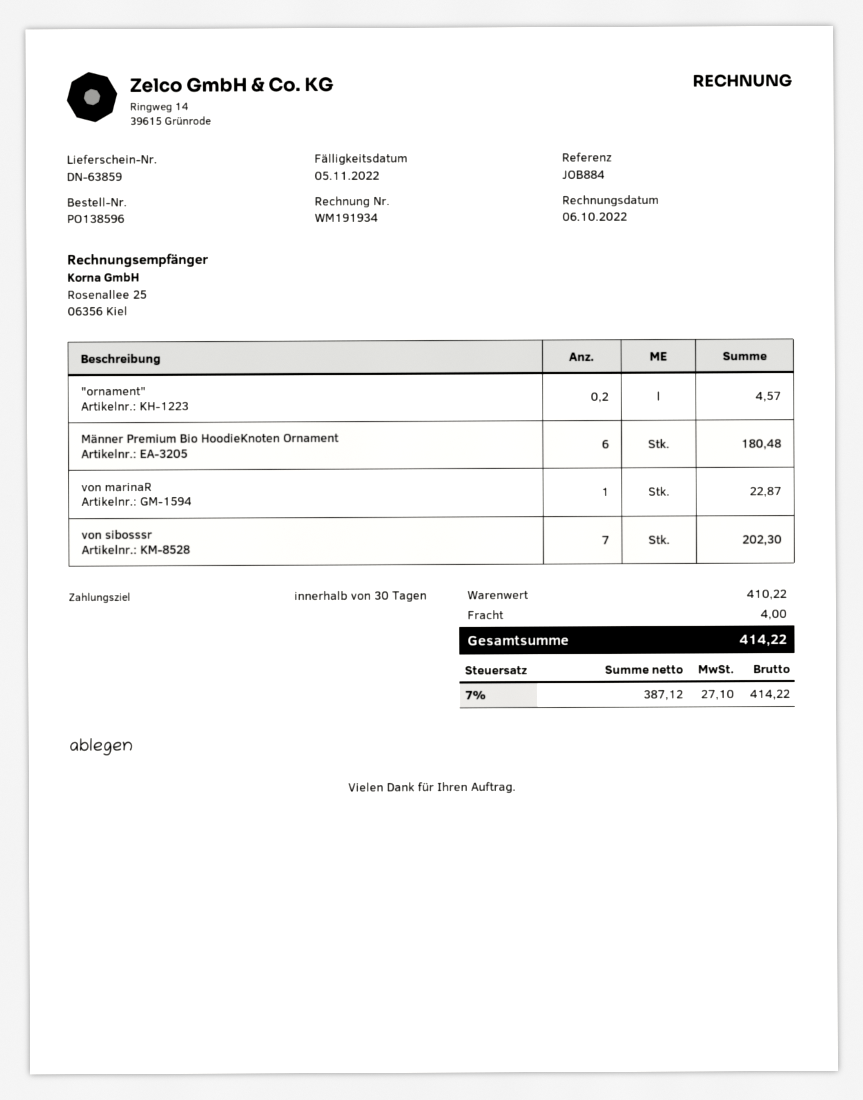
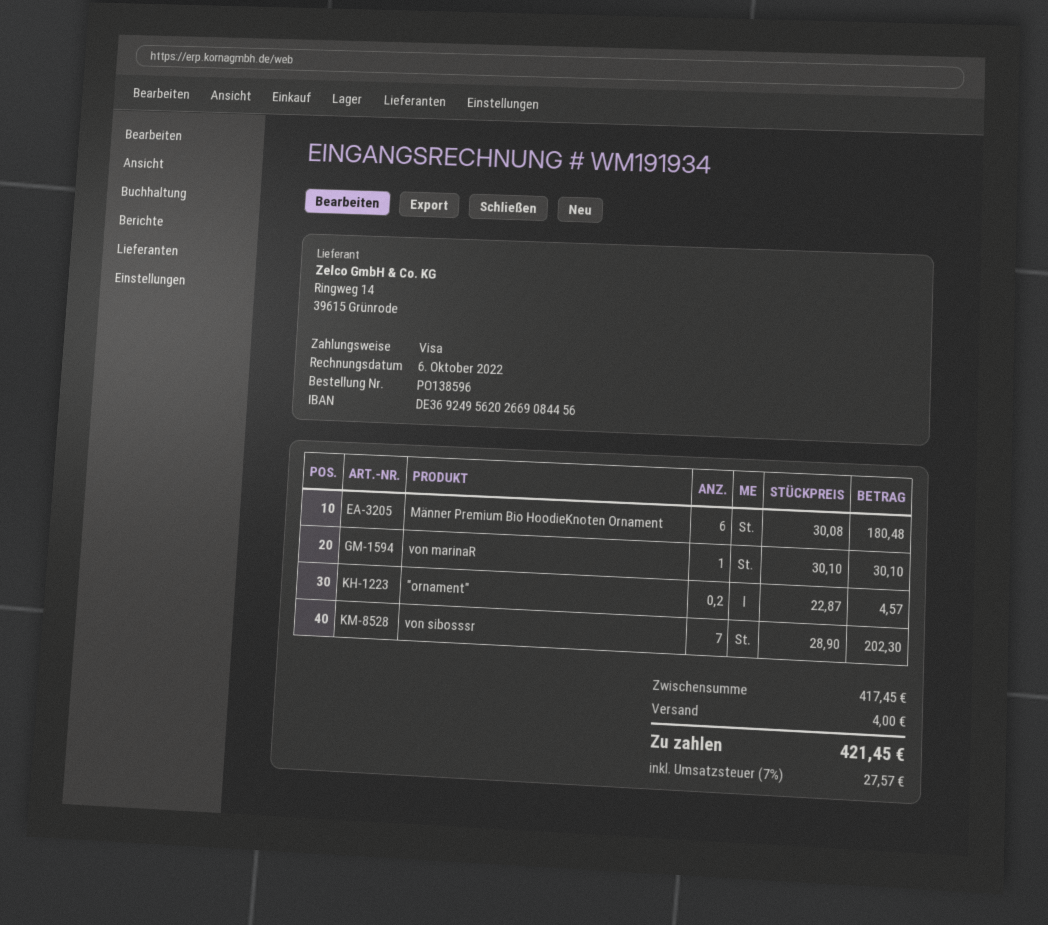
von marinaR: 1 for 22.87 -> 1 for 30.10
subtotal: 410.22 -> 417.45
tax: 7% = 27.10 -> 7% = 27.57
total: 414.22 -> 421.45

